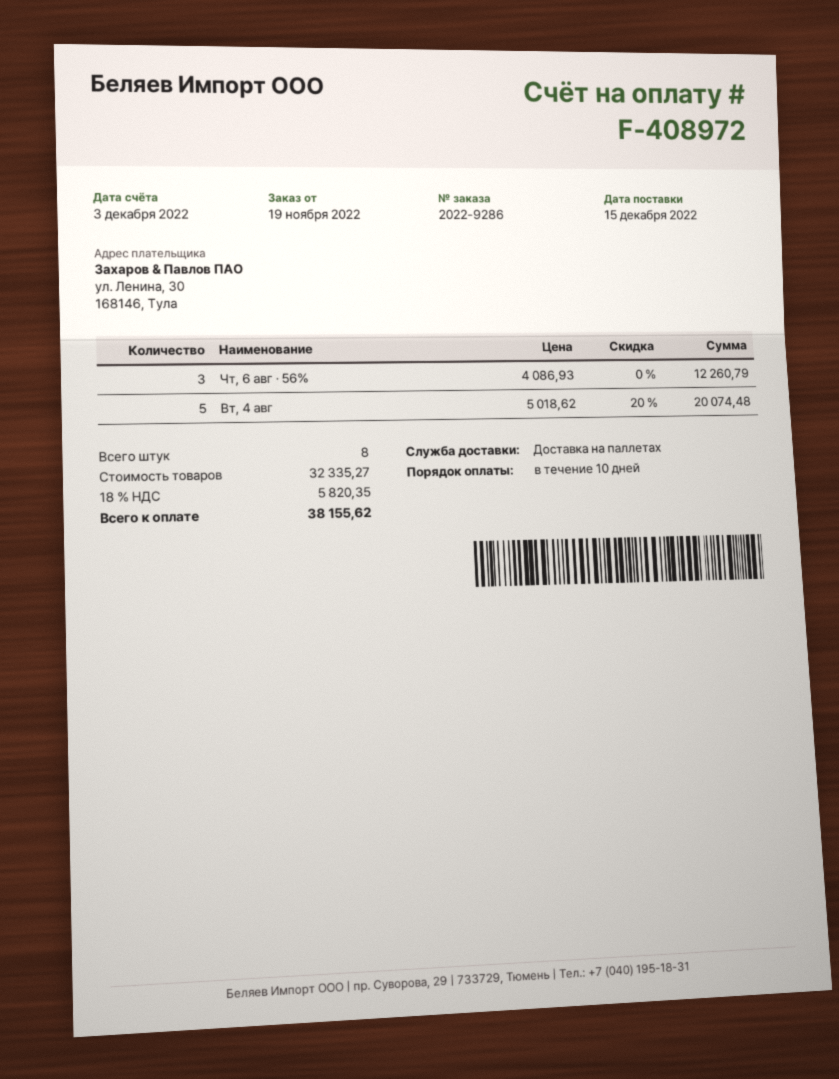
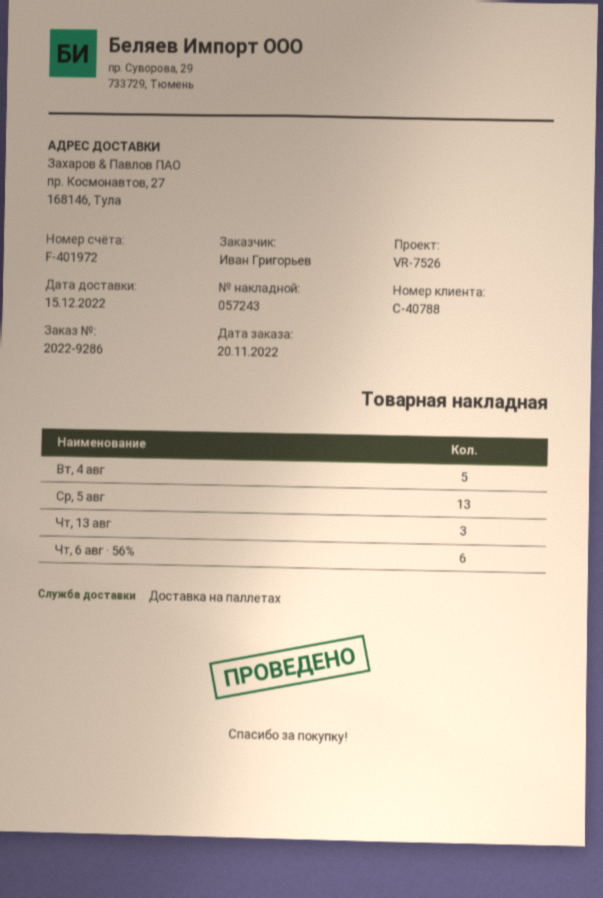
order date: 2022-11-19 -> 2022-11-20
invoice number: F-408972 -> F-401972
Чт, 6 авг · 56%: 3 -> 6
Ср, 5 авг: none -> 13
Чт, 13 авг: none -> 3

